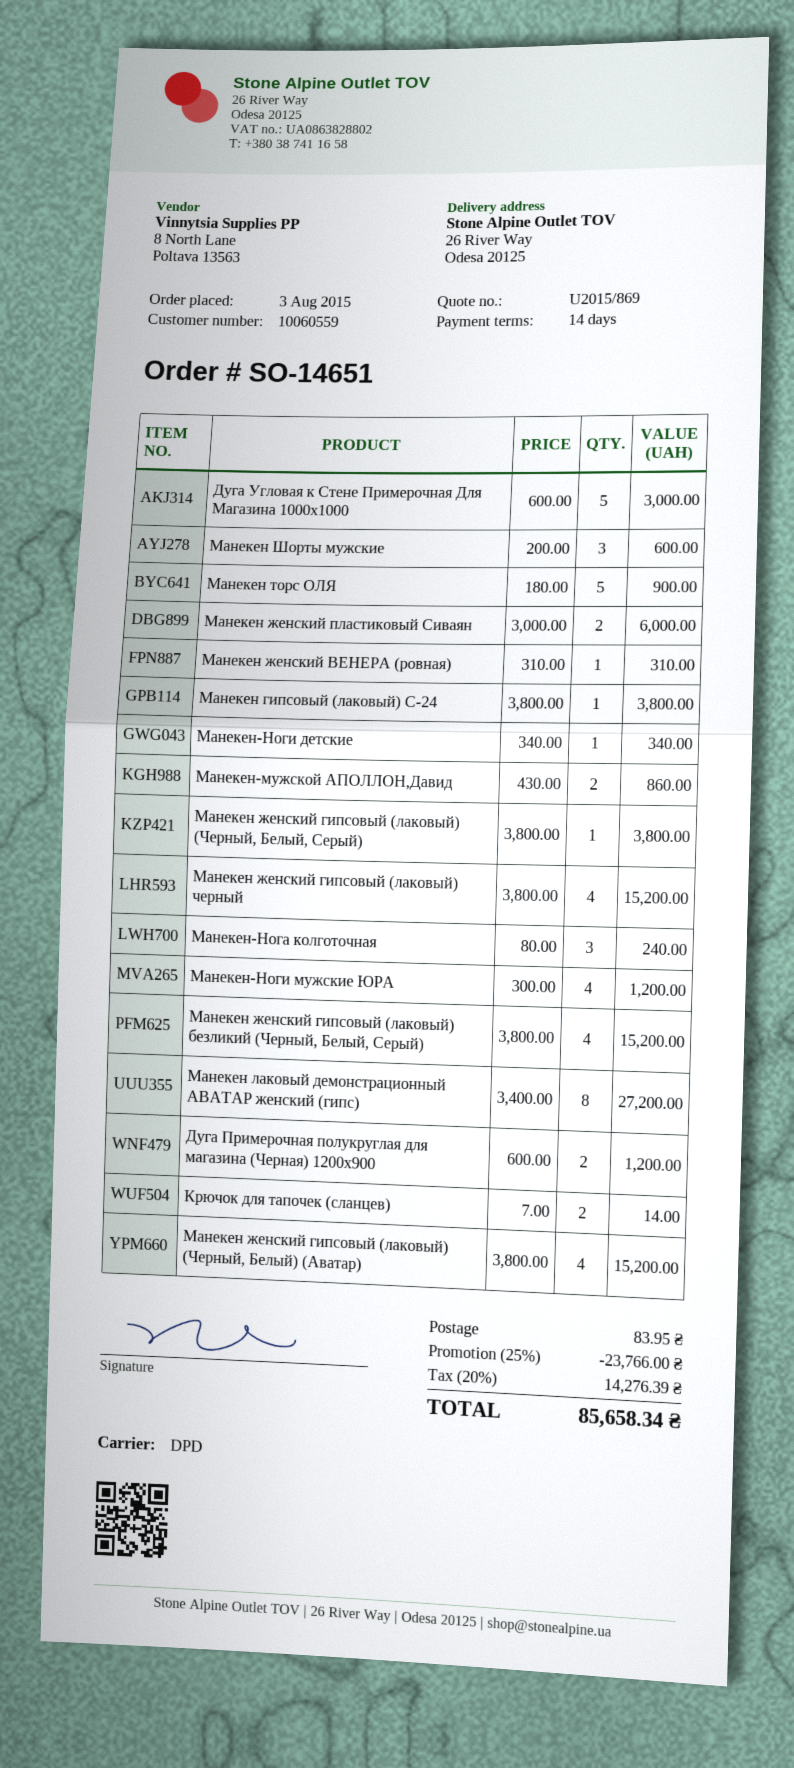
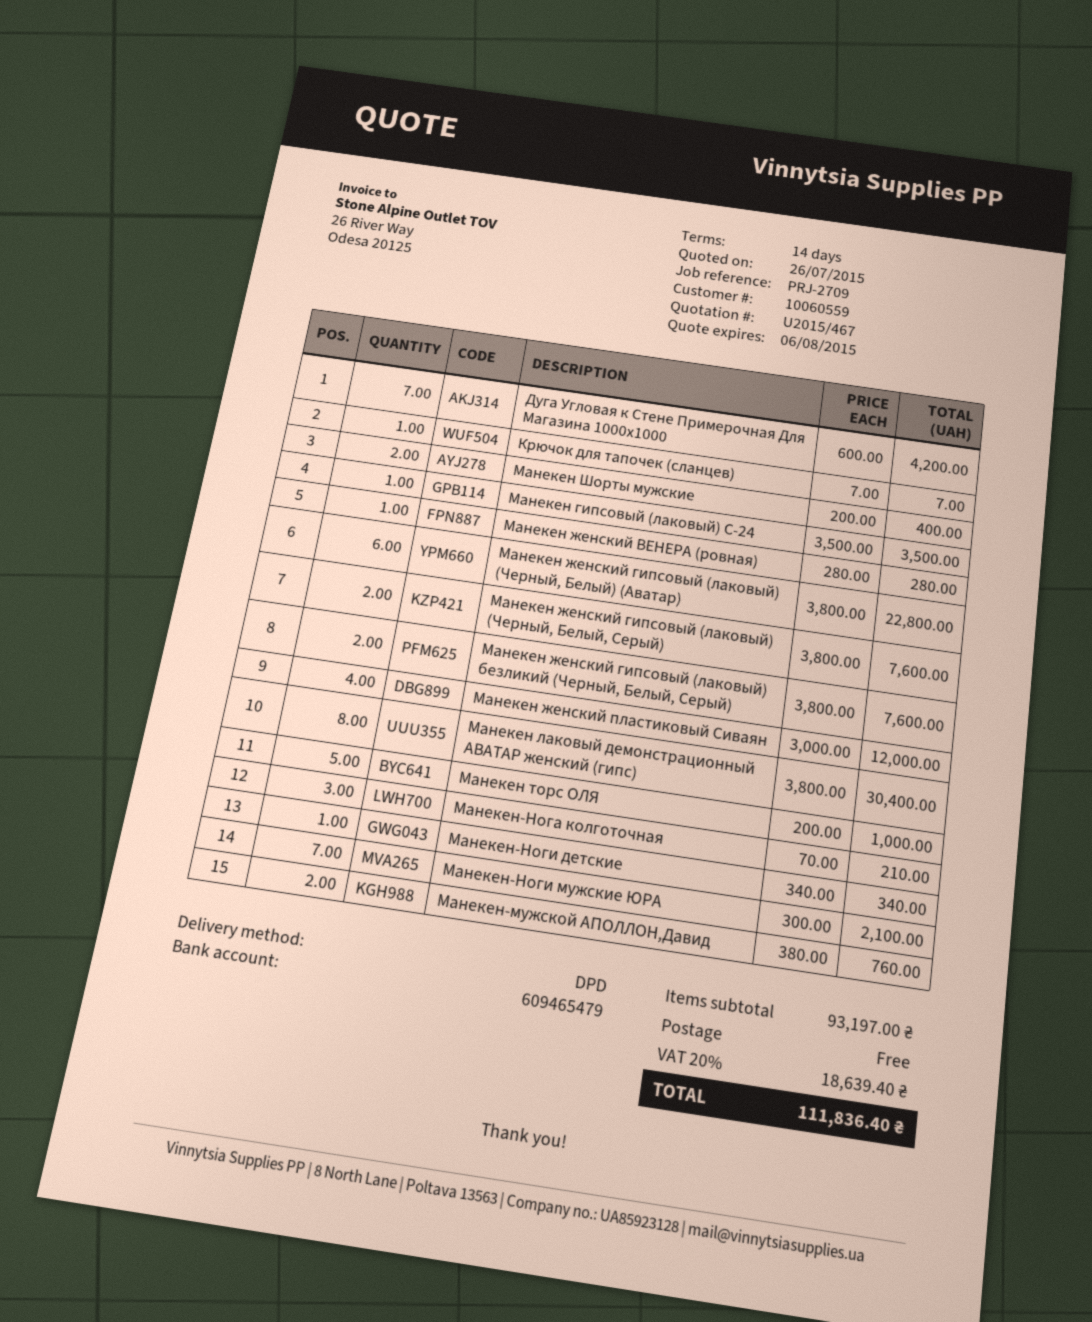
quote number: U2015/869 -> U2015/467
Дуга Угловая к Стене Примерочная Для Магазина 1000х1000: 5 x 600.00 = 3000.00 -> 7 x 600.00 = 4200.00
Манекен Шорты мужские: 3 x 200.00 = 600.00 -> 2 x 200.00 = 400.00
Манекен торс ОЛЯ: 5 x 180.00 = 900.00 -> 5 x 200.00 = 1000.00
Манекен женский пластиковый Сиваян: 2 x 3000.00 = 6000.00 -> 4 x 3000.00 = 12000.00
Манекен женский ВЕНЕРА (ровная): 1 x 310.00 = 310.00 -> 1 x 280.00 = 280.00
Манекен гипсовый (лаковый) C-24: 1 x 3800.00 = 3800.00 -> 1 x 3500.00 = 3500.00
Манекен-мужской АПОЛЛОН,Давид: 2 x 430.00 = 860.00 -> 2 x 380.00 = 760.00
Манекен женский гипсовый (лаковый) (Черный, Белый, Серый): 1 x 3800.00 = 3800.00 -> 2 x 3800.00 = 7600.00
Манекен женский гипсовый (лаковый) черный: 4 x 3800.00 = 15200.00 -> none
Манекен-Нога колготочная: 3 x 80.00 = 240.00 -> 3 x 70.00 = 210.00
Манекен-Ноги мужские ЮРА: 4 x 300.00 = 1200.00 -> 7 x 300.00 = 2100.00
Манекен женский гипсовый (лаковый) безликий (Черный, Белый, Серый): 4 x 3800.00 = 15200.00 -> 2 x 3800.00 = 7600.00
Манекен лаковый демонстрационный АВАТАР женский (гипс): 8 x 3400.00 = 27200.00 -> 8 x 3800.00 = 30400.00
Дуга Примерочная полукруглая для магазина (Черная) 1200х900: 2 x 600.00 = 1200.00 -> none
Крючок для тапочек (сланцев): 2 x 7.00 = 14.00 -> 1 x 7.00 = 7.00
Манекен женский гипсовый (лаковый) (Черный, Белый) (Аватар): 4 x 3800.00 = 15200.00 -> 6 x 3800.00 = 22800.00
discount: 25% = 23766.00 -> none
shipping: 83.95 -> 0.00
tax: 20% = 14276.39 -> 20% = 18639.40
total: 85658.34 -> 111836.40

